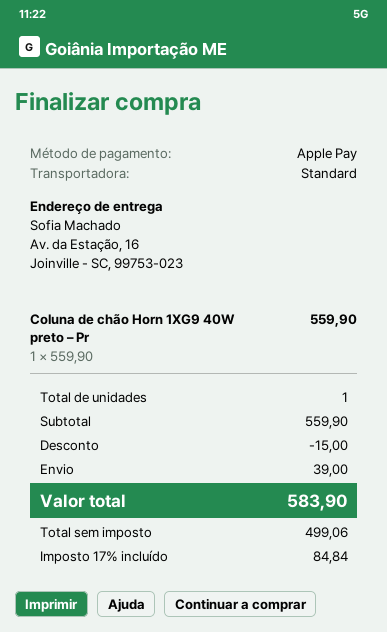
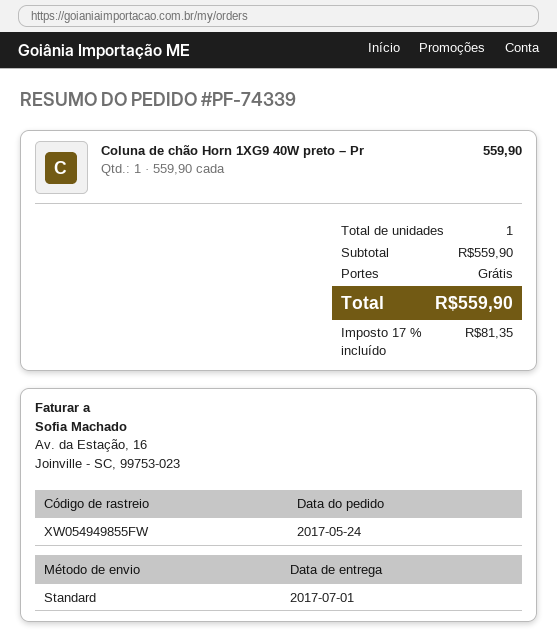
discount: 15.00 -> none
shipping: 39.00 -> 0.00
tax: 17% = 84.84 -> 17% = 81.35
total: 583.90 -> 559.90

